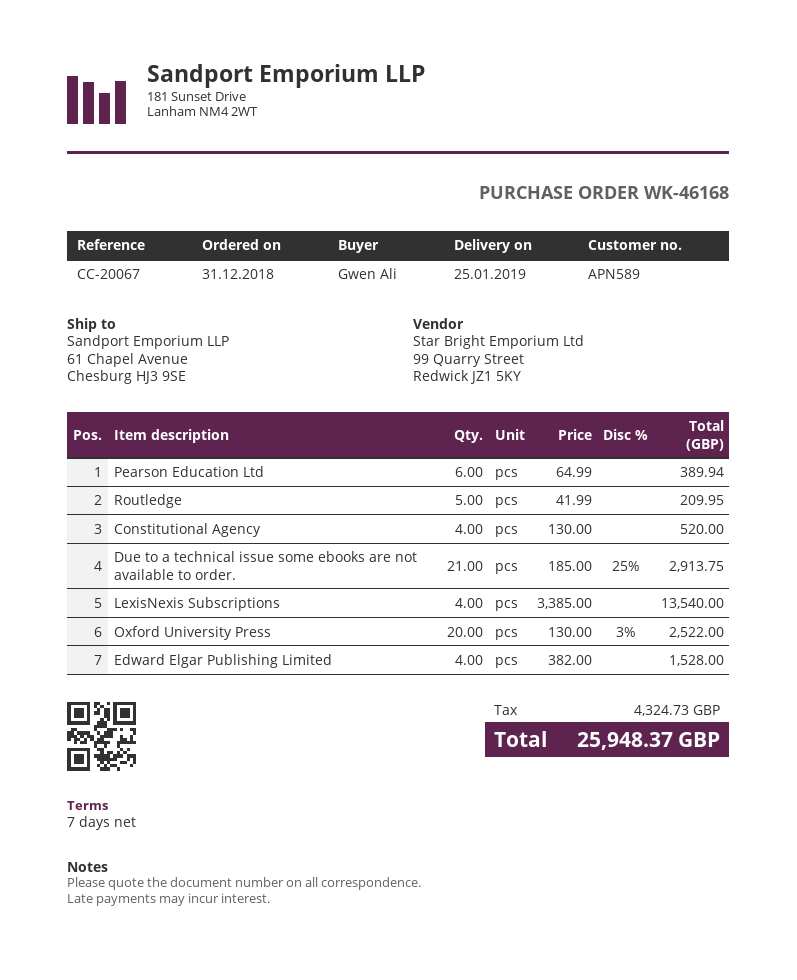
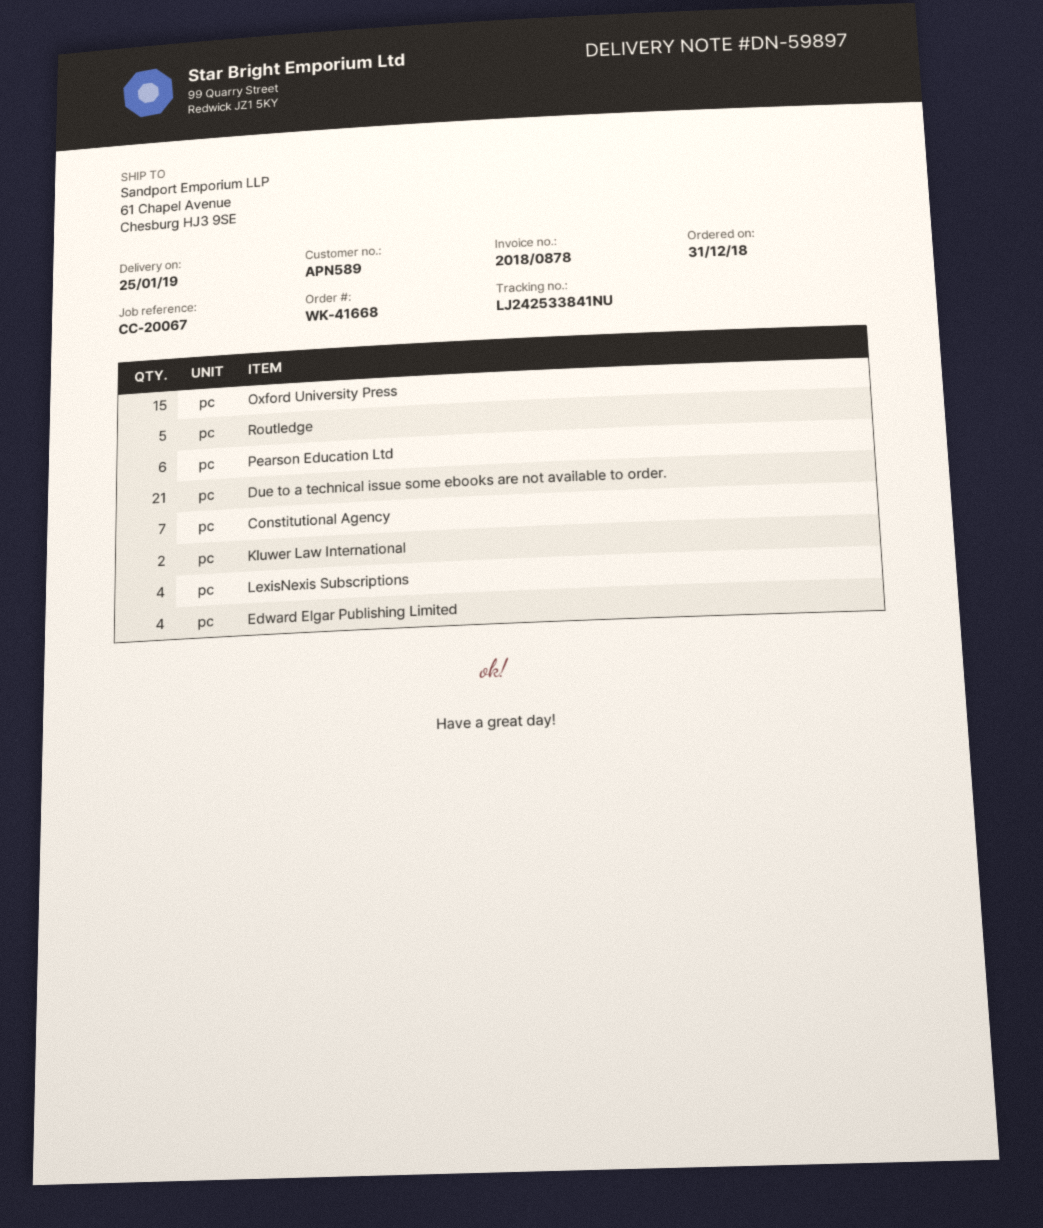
order number: WK-46168 -> WK-41668
Constitutional Agency: 4 -> 7
Oxford University Press: 20 -> 15
Kluwer Law International: none -> 2

